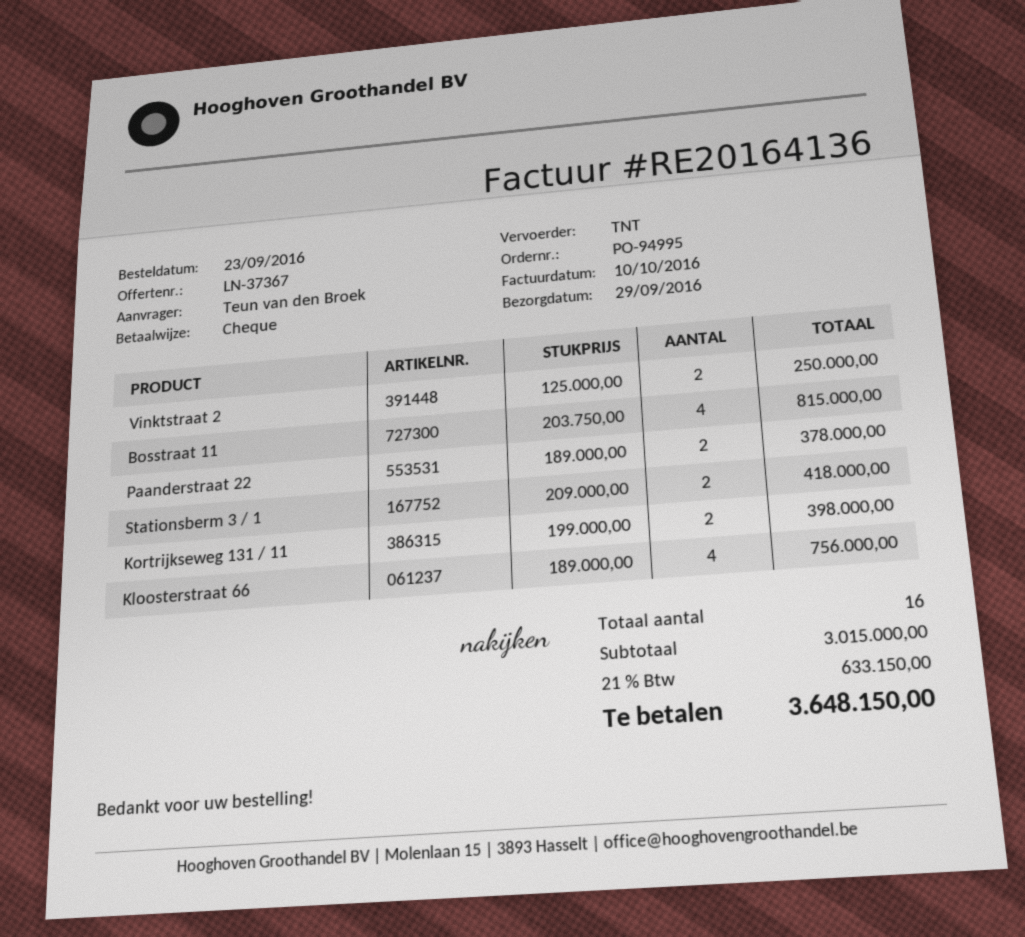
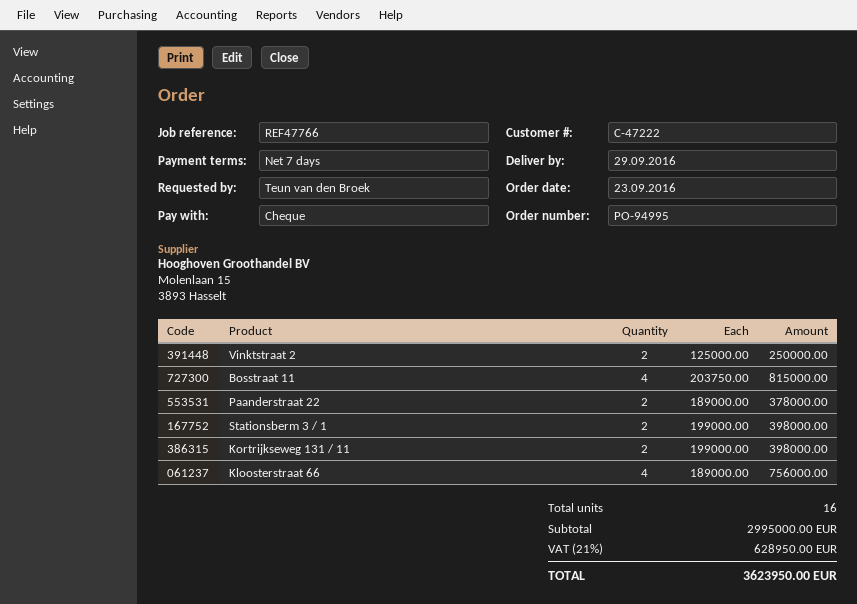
Stationsberm 3 / 1: 2 x 209000.00 = 418000.00 -> 2 x 199000.00 = 398000.00
subtotal: 3015000.00 -> 2995000.00
tax: 21% = 633150.00 -> 21% = 628950.00
total: 3648150.00 -> 3623950.00

